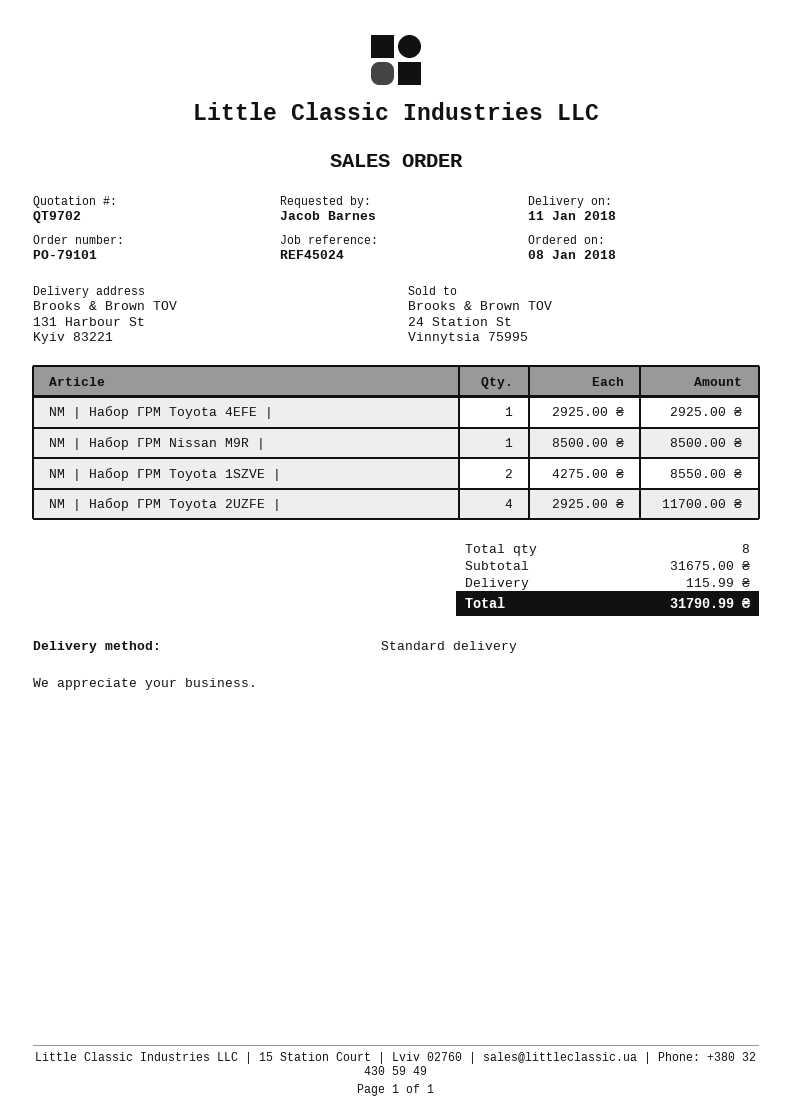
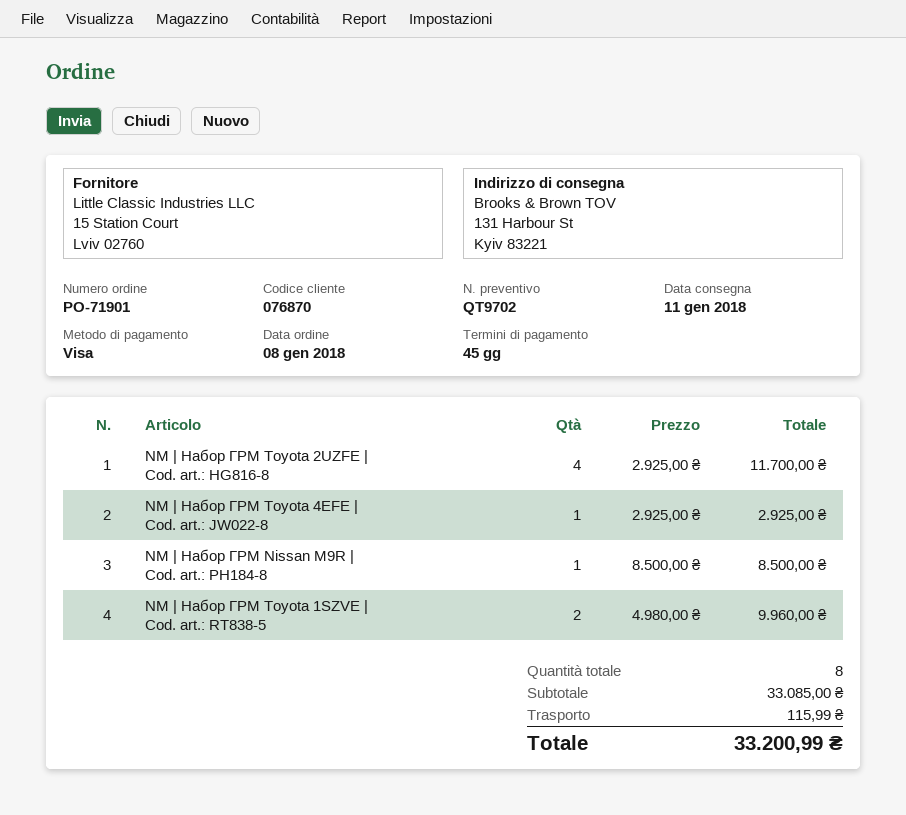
order number: PO-79101 -> PO-71901
NM | Набор ГРМ Toyota 1SZVE |: 2 x 4275.00 = 8550.00 -> 2 x 4980.00 = 9960.00
subtotal: 31675.00 -> 33085.00
total: 31790.99 -> 33200.99

